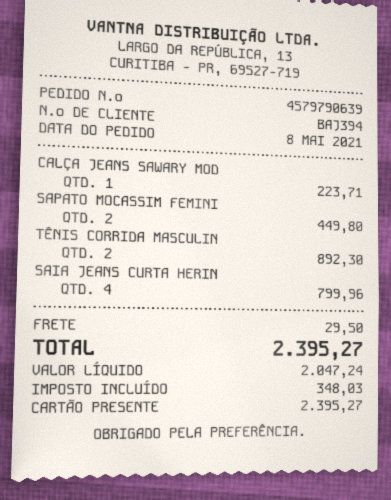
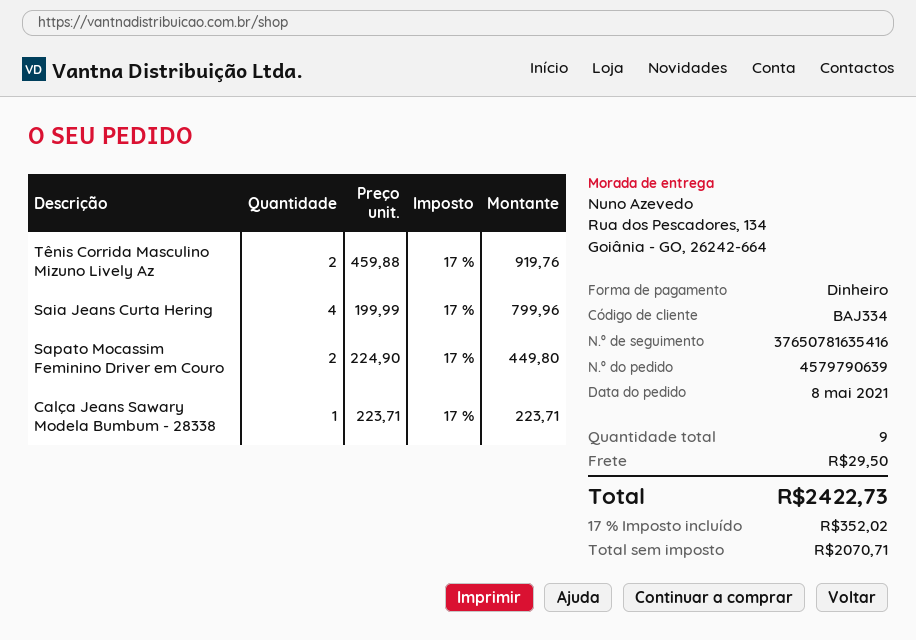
customer number: BAJ394 -> BAJ334
payment method: gift card -> cash
TÊNIS CORRIDA MASCULIN: 2 for 892.30 -> 2 for 919.76
net: 2047.24 -> 2070.71
tax: 348.03 -> 352.02
total: 2395.27 -> 2422.73

